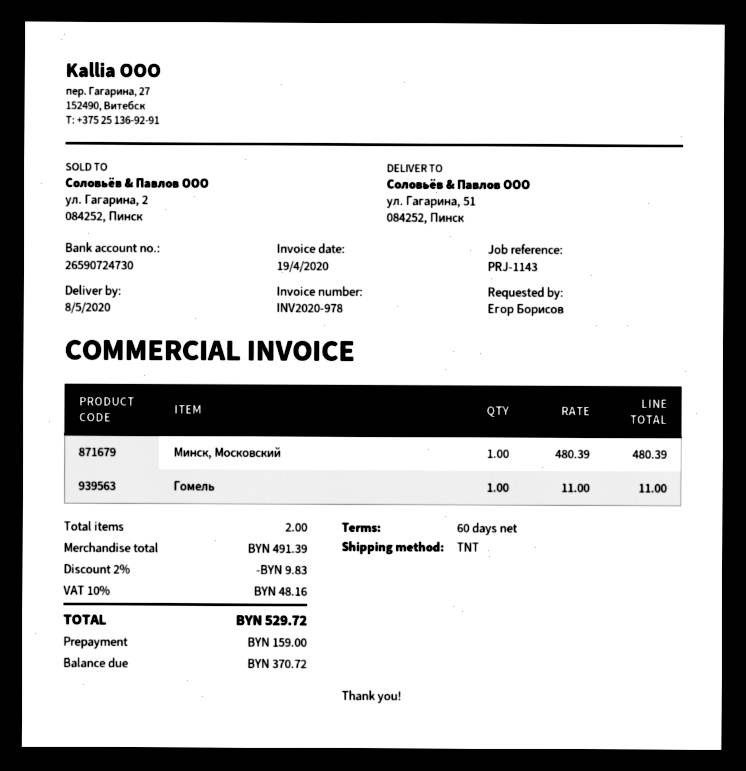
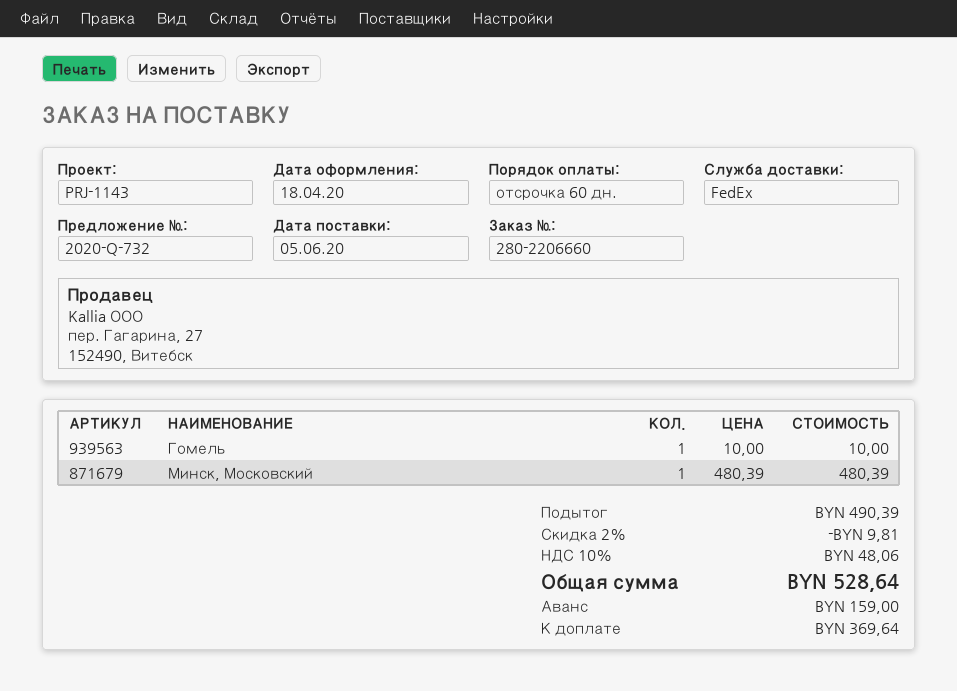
delivery date: 2020-05-08 -> 2020-06-05
shipping method: TNT -> FedEx
Гомель: 1 x 11.00 = 11.00 -> 1 x 10.00 = 10.00
subtotal: 491.39 -> 490.39
discount: 2% = 9.83 -> 2% = 9.81
tax: 10% = 48.16 -> 10% = 48.06
total: 529.72 -> 528.64
balance: 370.72 -> 369.64

